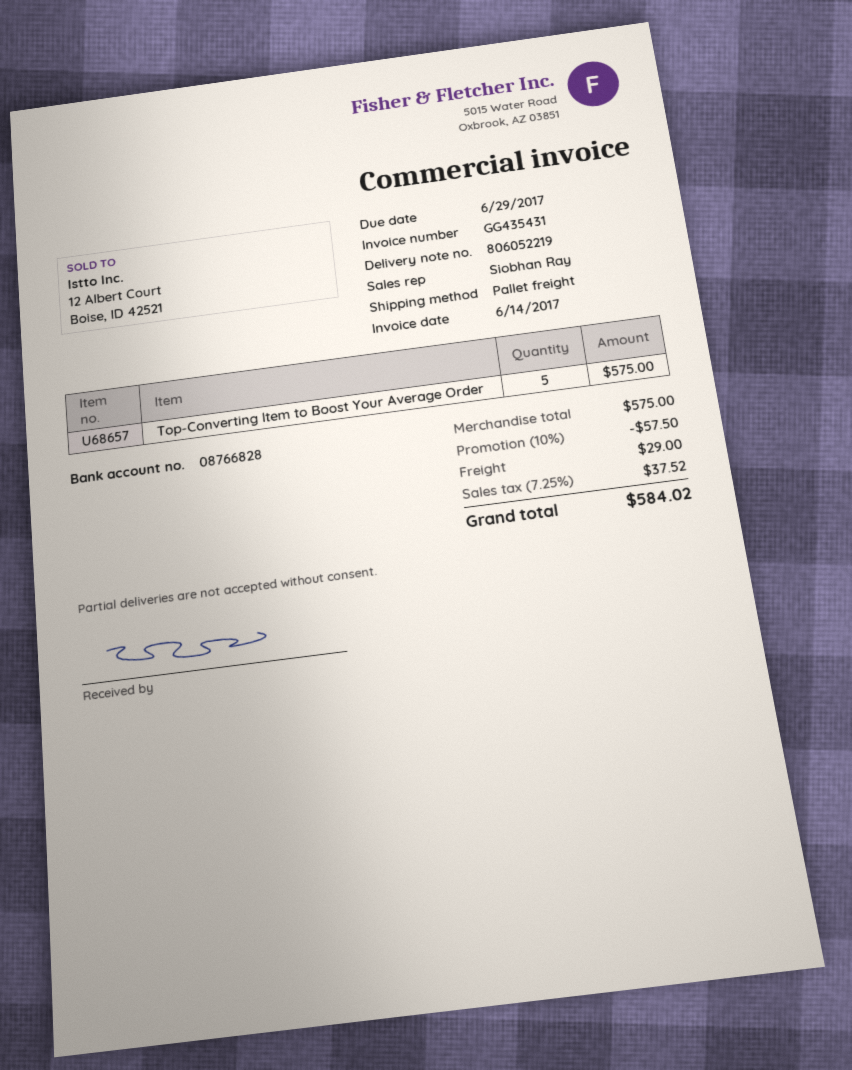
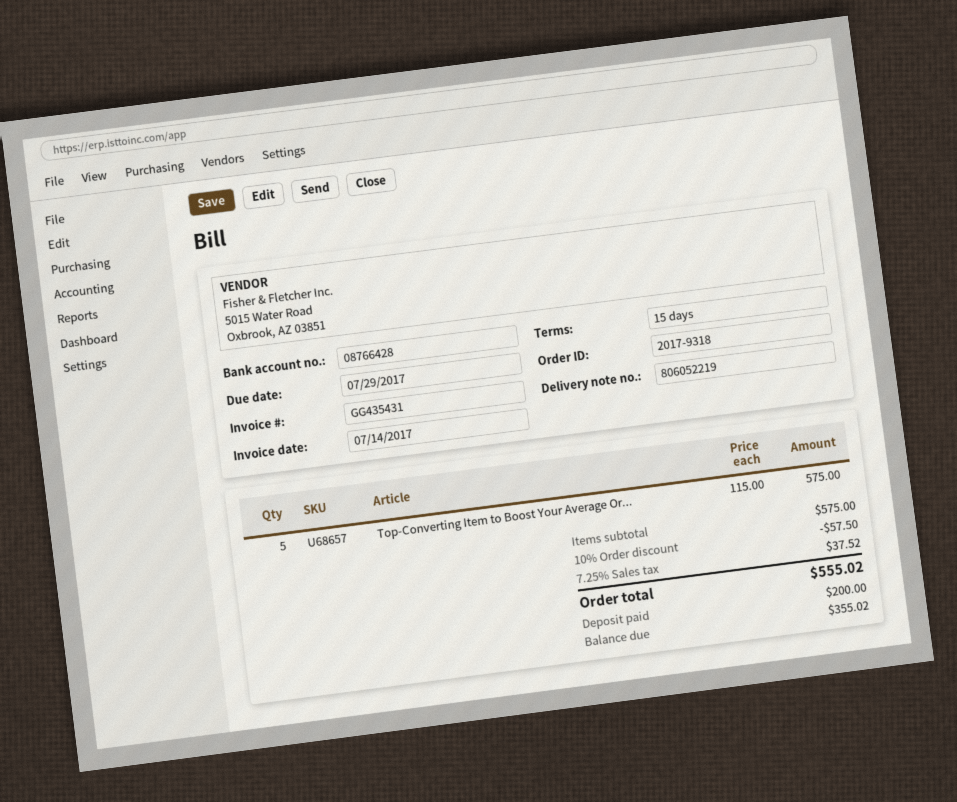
invoice date: 2017-06-14 -> 2017-07-14
due date: 2017-06-29 -> 2017-07-29
bank account: 08766828 -> 08766428
shipping: 29.00 -> none
total: 584.02 -> 555.02

